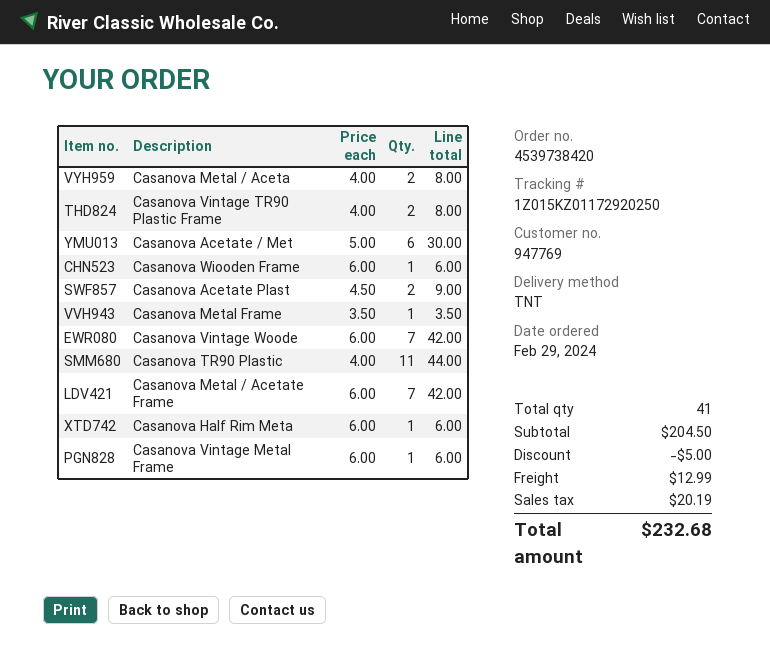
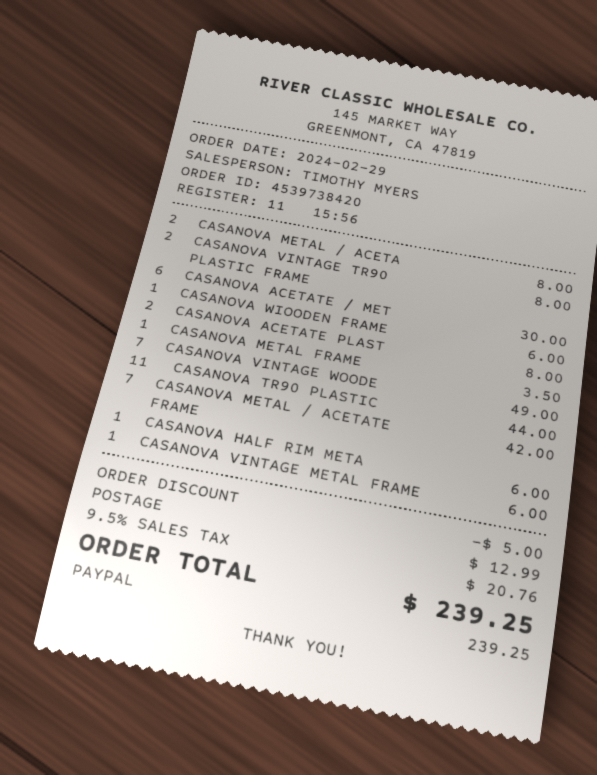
Casanova Acetate Plast: 2 for 9.00 -> 2 for 8.00
Casanova Vintage Woode: 7 for 42.00 -> 7 for 49.00
tax: 20.19 -> 20.76
total: 232.68 -> 239.25

